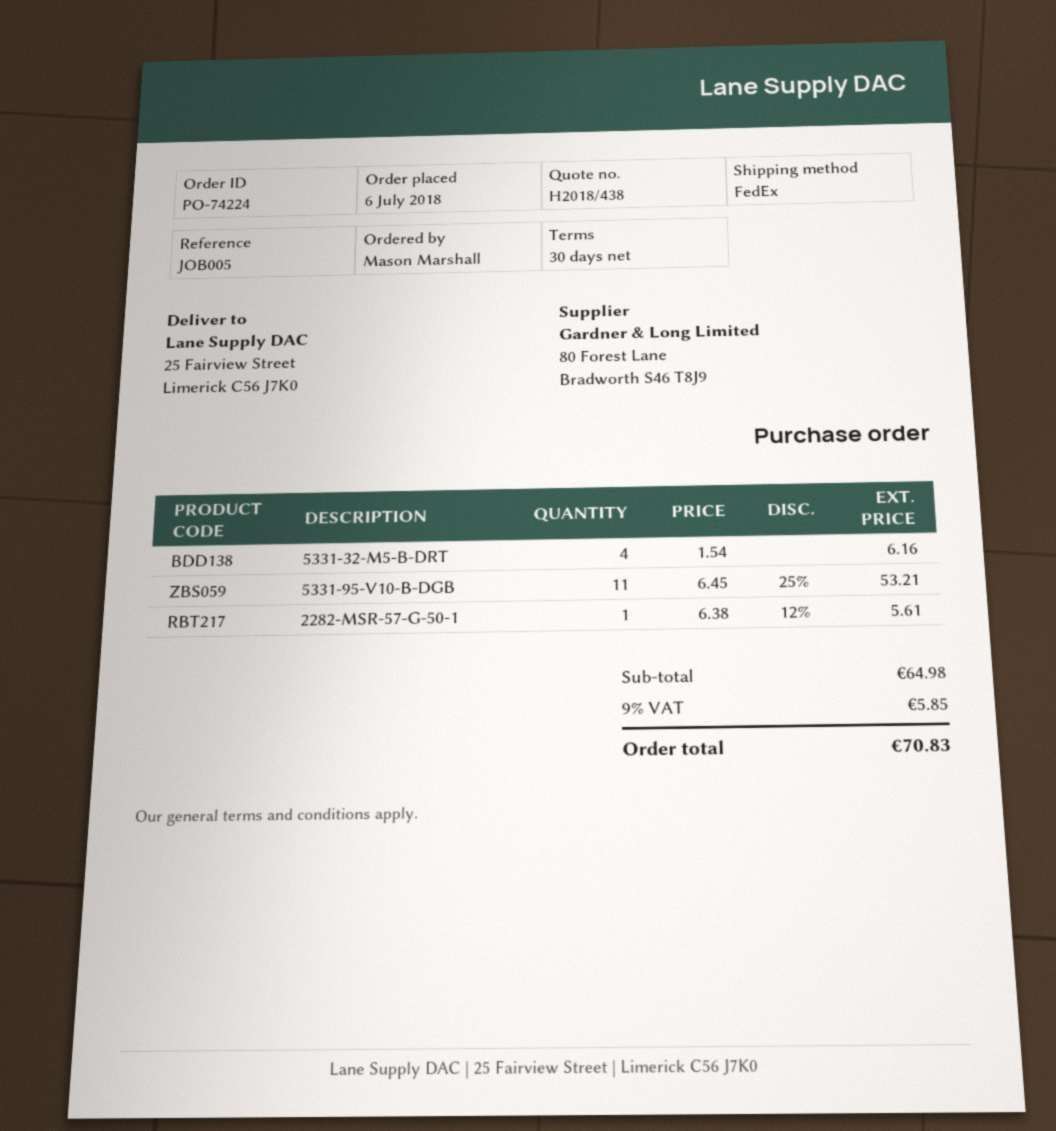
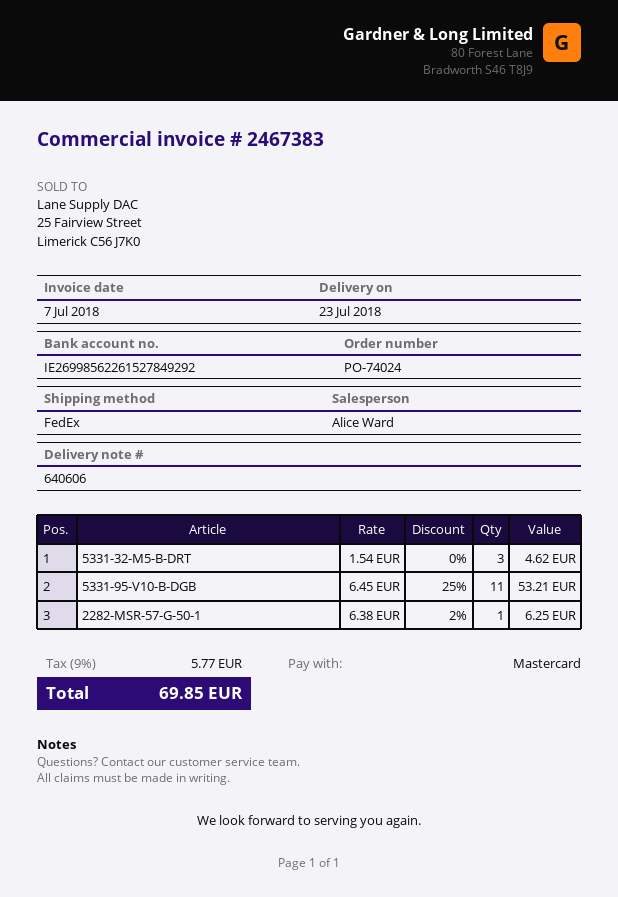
order number: PO-74224 -> PO-74024
5331-32-M5-B-DRT: 4 x 1.54 = 6.16 -> 3 x 1.54 = 4.62
2282-MSR-57-G-50-1: 1 x 6.38 - 12% = 5.61 -> 1 x 6.38 - 2% = 6.25
tax: 9% = 5.85 -> 9% = 5.77
total: 70.83 -> 69.85

